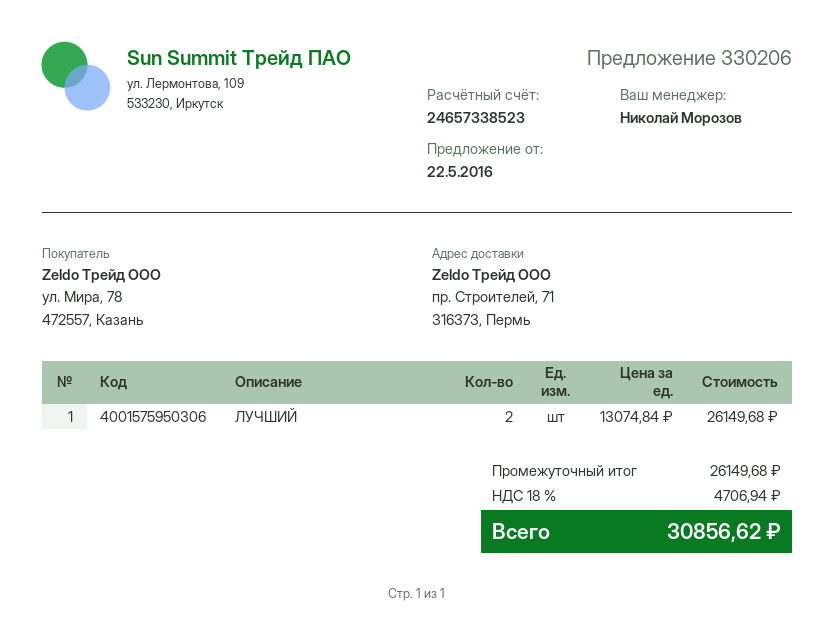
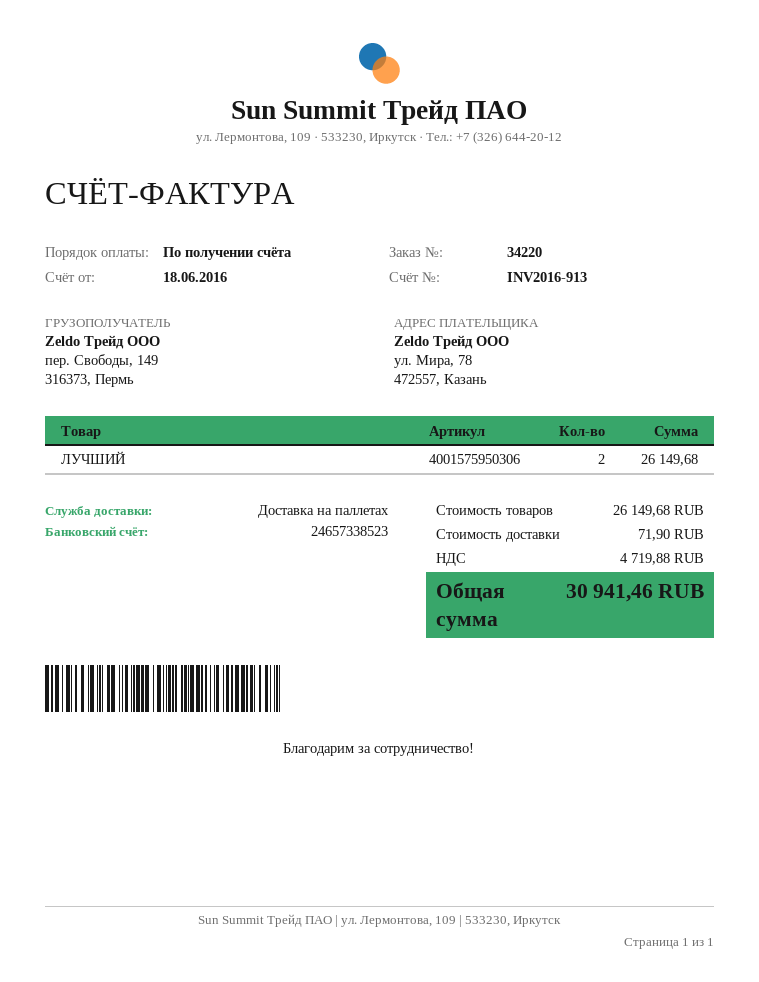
ship to: пр. Строителей, 71, 316373, Пермь -> пер. Свободы, 149, 316373, Пермь
shipping: none -> 71.90
tax: 4706.94 -> 4719.88
total: 30856.62 -> 30941.46

